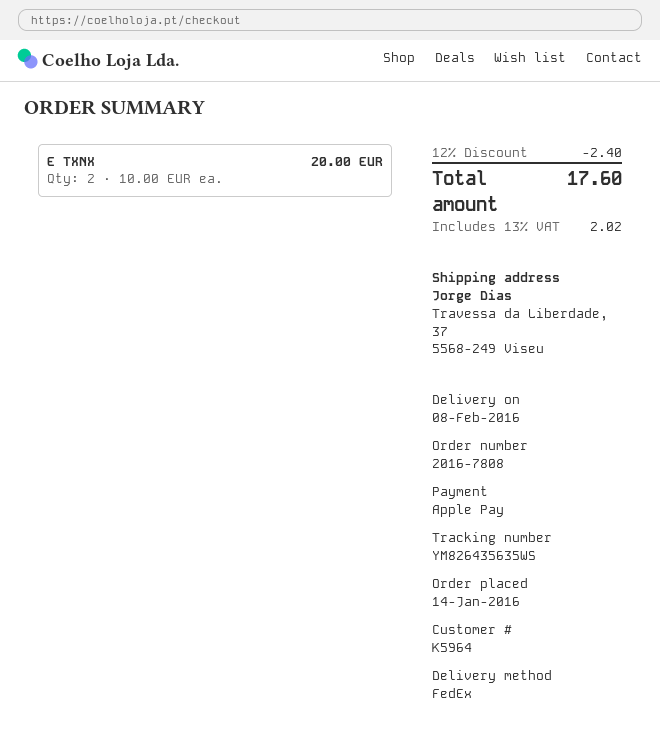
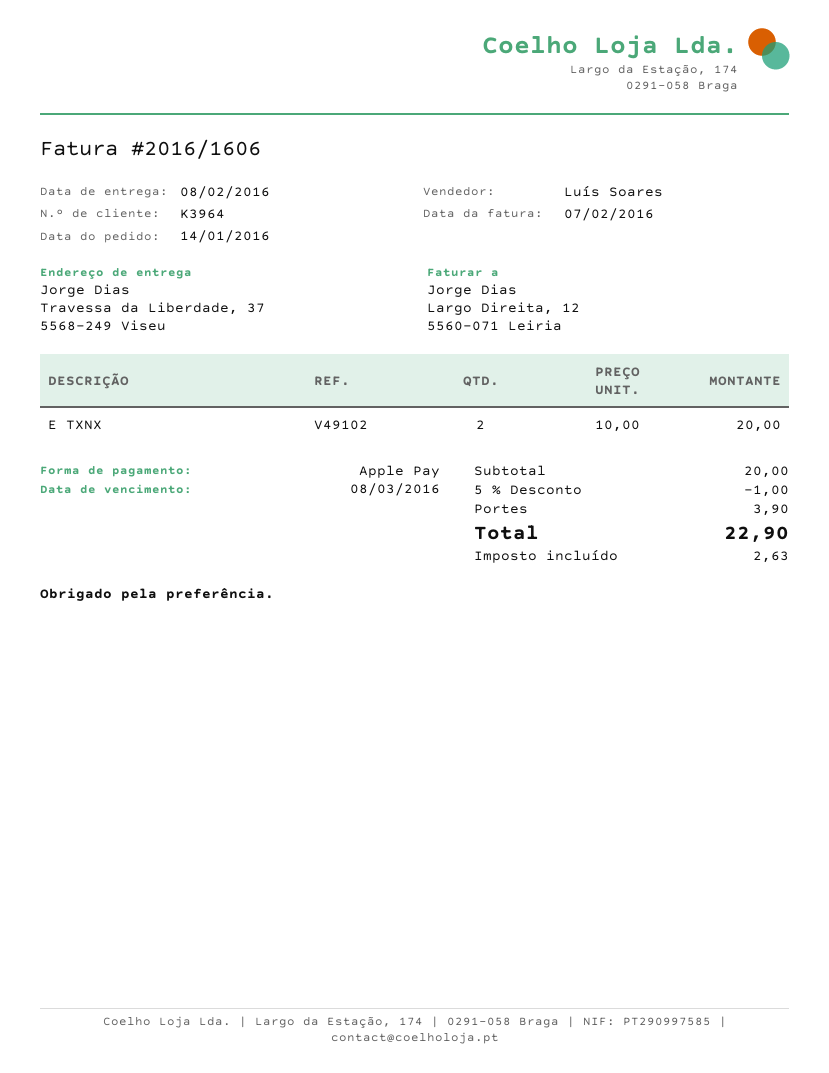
customer number: K5964 -> K3964
discount: 12% = 2.40 -> 5% = 1.00
shipping: none -> 3.90
tax: 2.02 -> 2.63
total: 17.60 -> 22.90

